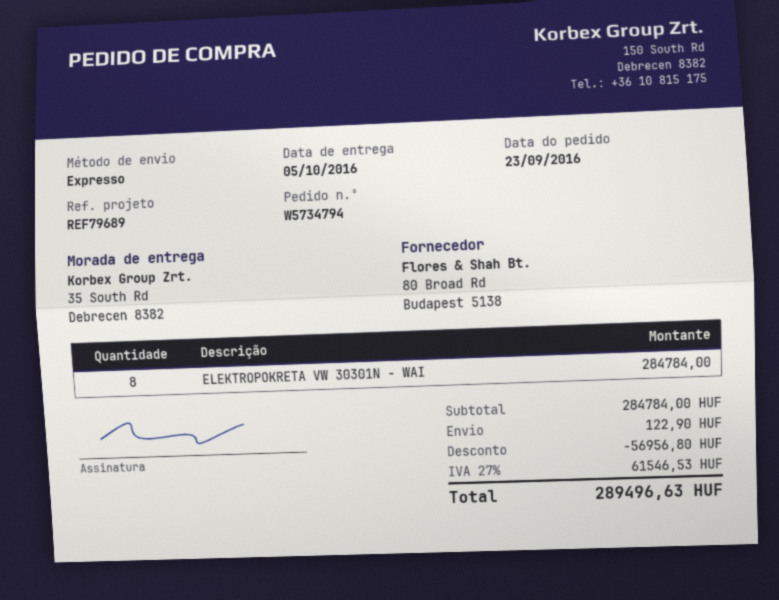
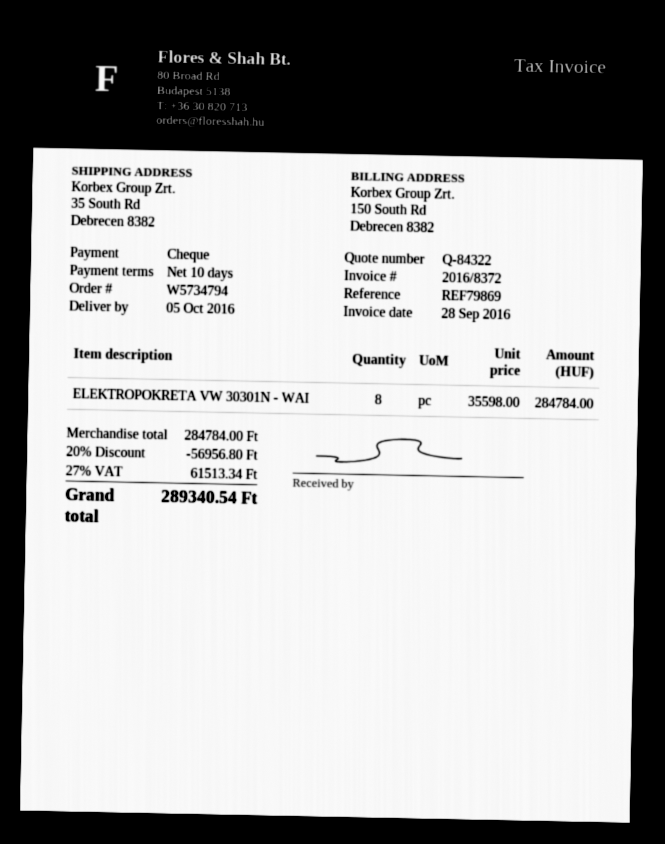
reference: REF79689 -> REF79869
shipping: 122.90 -> none
tax: 27% = 61546.53 -> 27% = 61513.34
total: 289496.63 -> 289340.54

